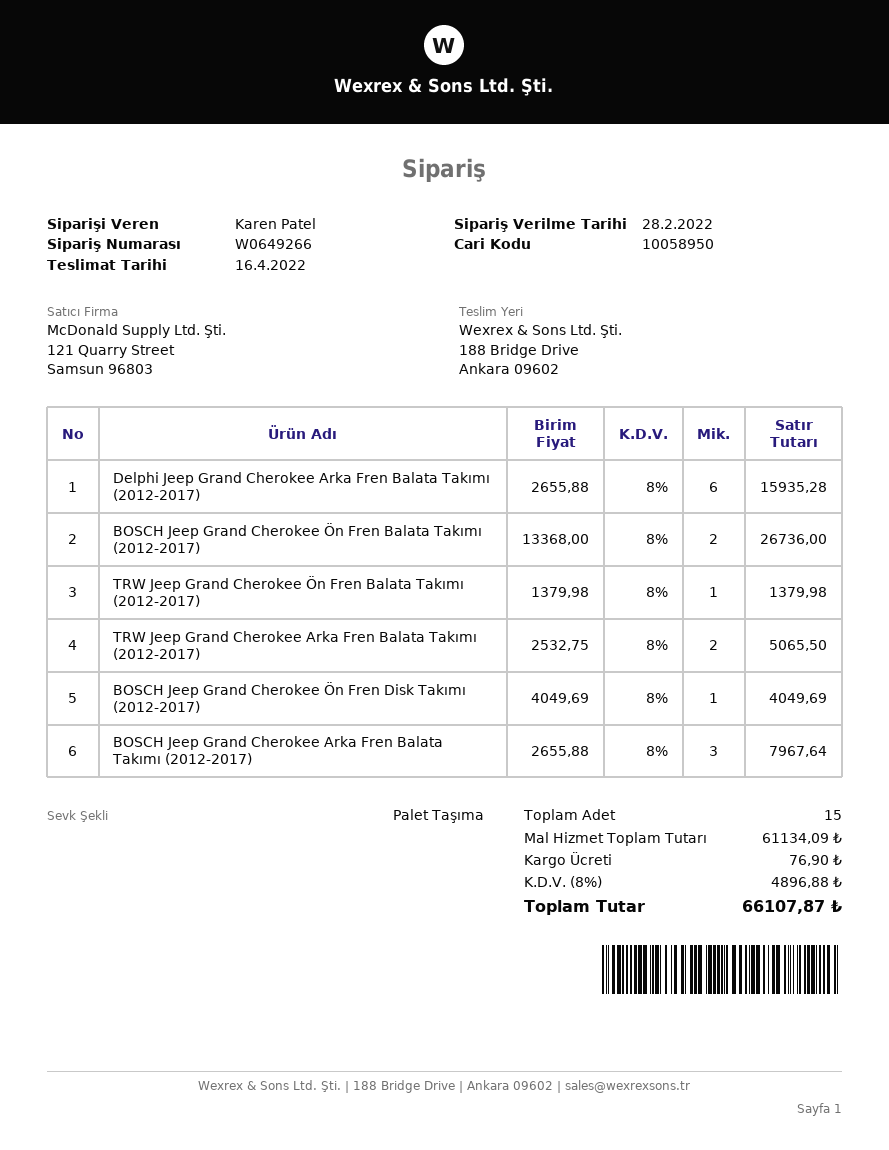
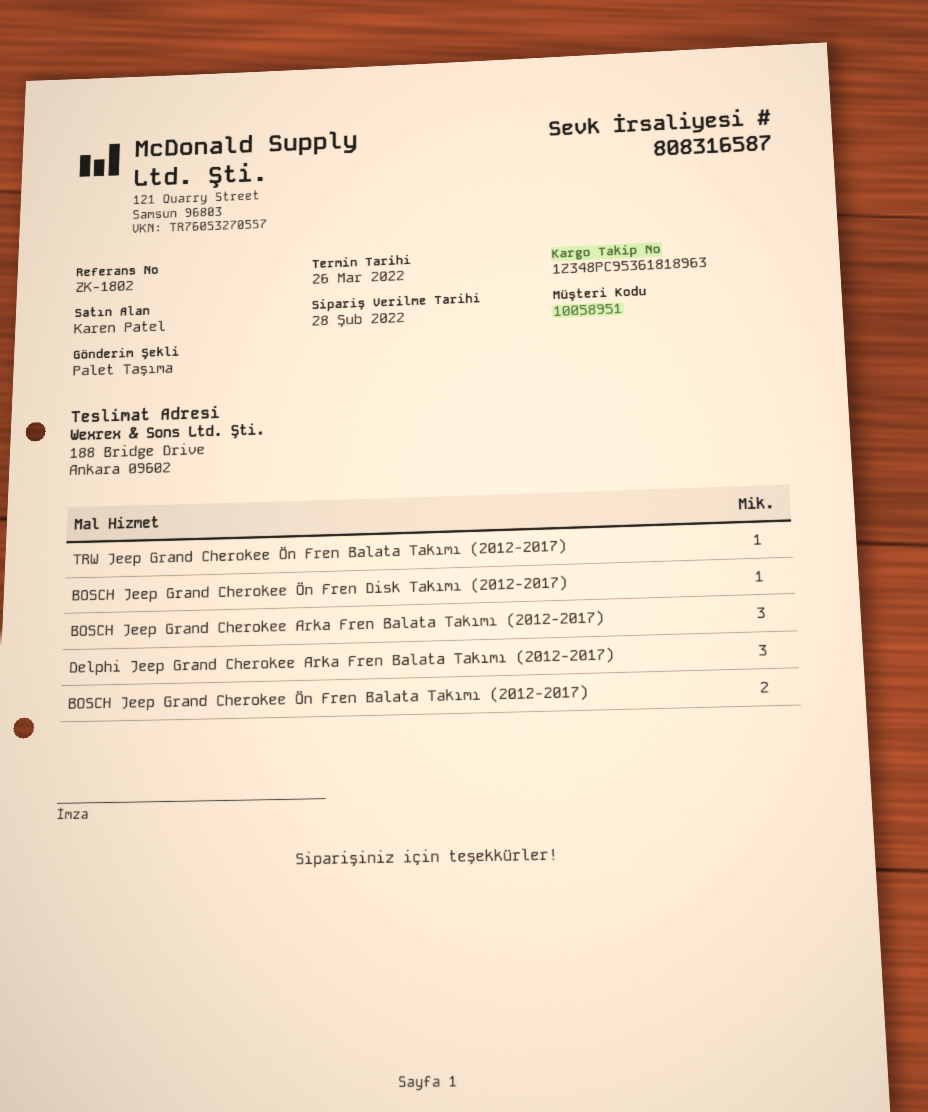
delivery date: 2022-04-16 -> 2022-03-26
customer number: 10058950 -> 10058951
Delphi Jeep Grand Cherokee Arka Fren Balata Takımı (2012-2017): 6 -> 3
TRW Jeep Grand Cherokee Arka Fren Balata Takımı (2012-2017): 2 -> none

